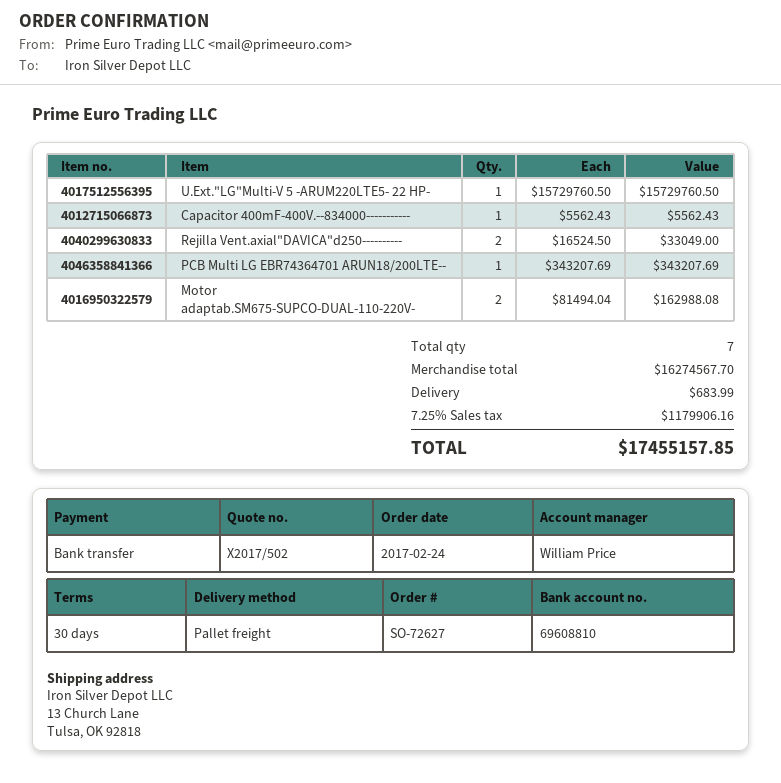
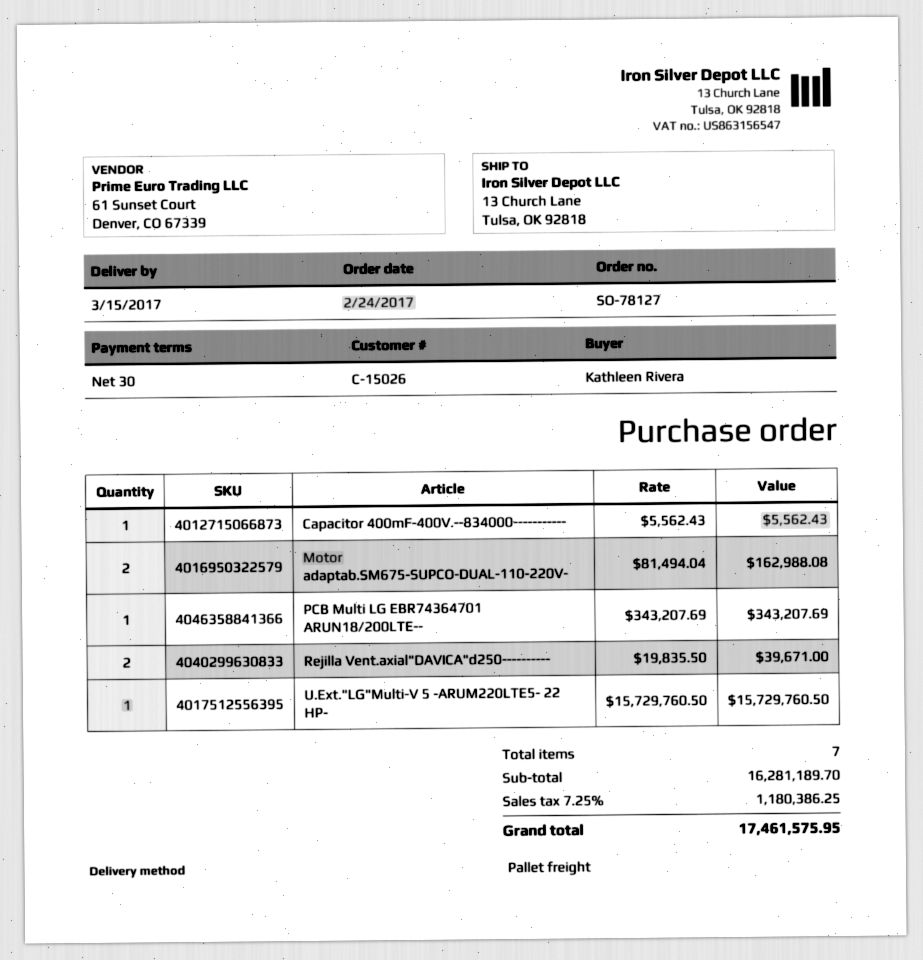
order number: SO-72627 -> SO-78127
Rejilla Vent.axial"DAVICA"d250----------: 2 x 16524.50 = 33049.00 -> 2 x 19835.50 = 39671.00
subtotal: 16274567.70 -> 16281189.70
shipping: 683.99 -> none
tax: 7.25% = 1179906.16 -> 7.25% = 1180386.25
total: 17455157.85 -> 17461575.95

